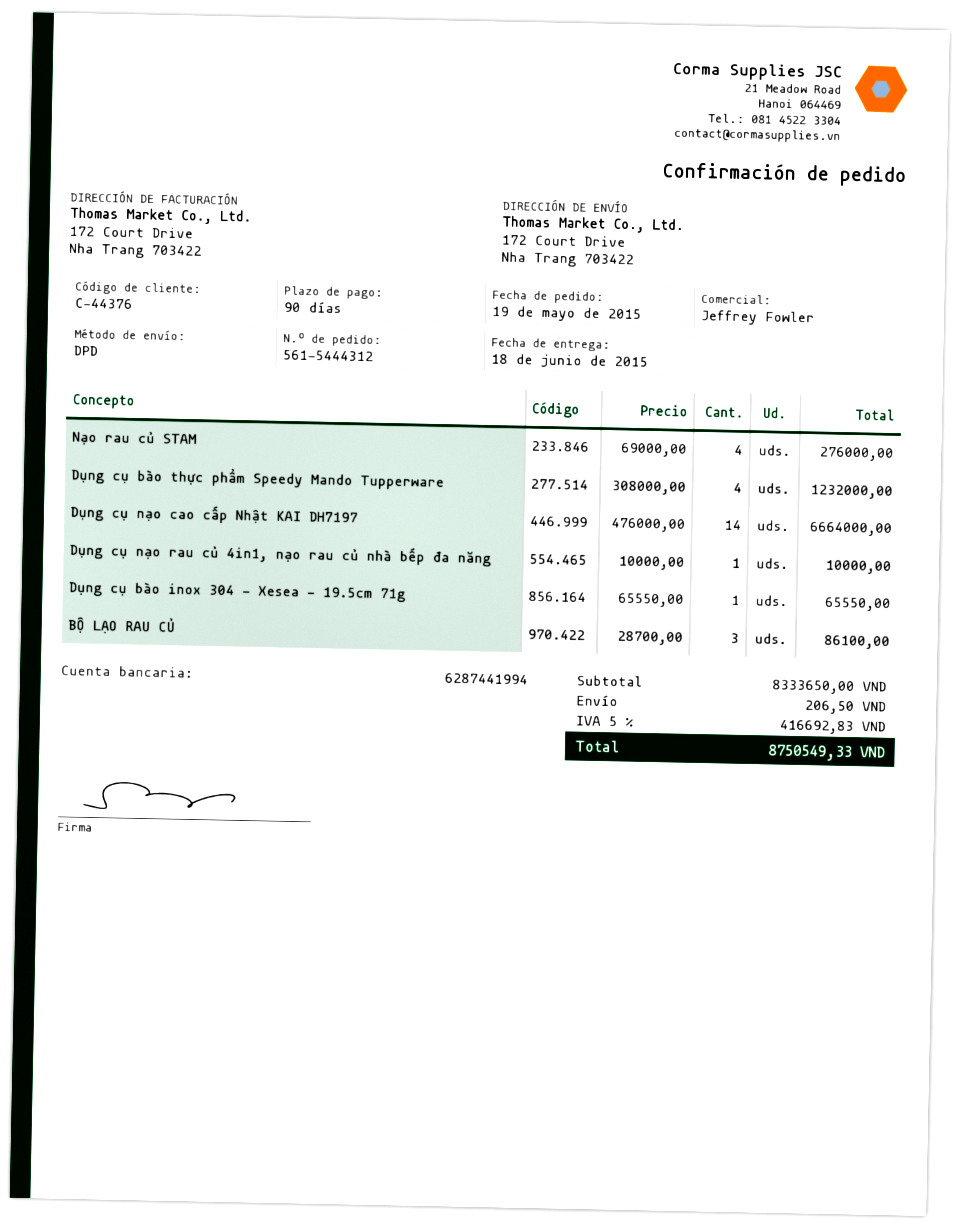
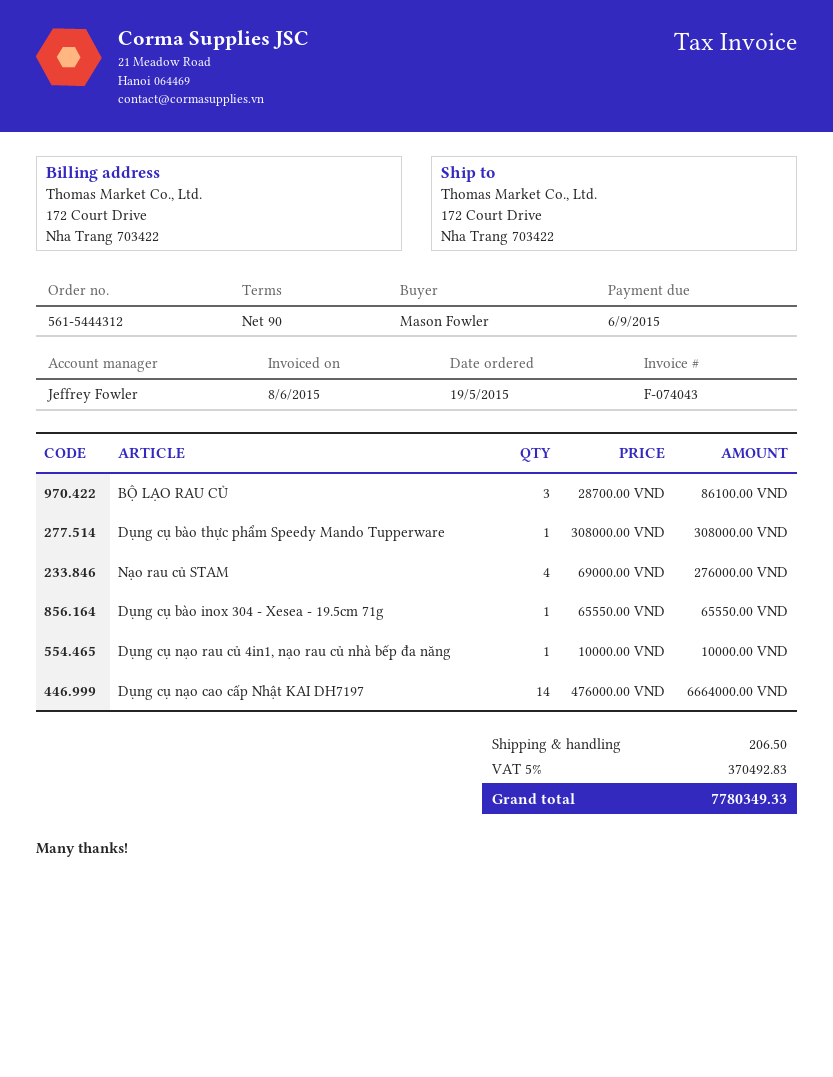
Dụng cụ bào thực phẩm Speedy Mando Tupperware: 4 x 308000.00 = 1232000.00 -> 1 x 308000.00 = 308000.00
tax: 5% = 416692.83 -> 5% = 370492.83
total: 8750549.33 -> 7780349.33

